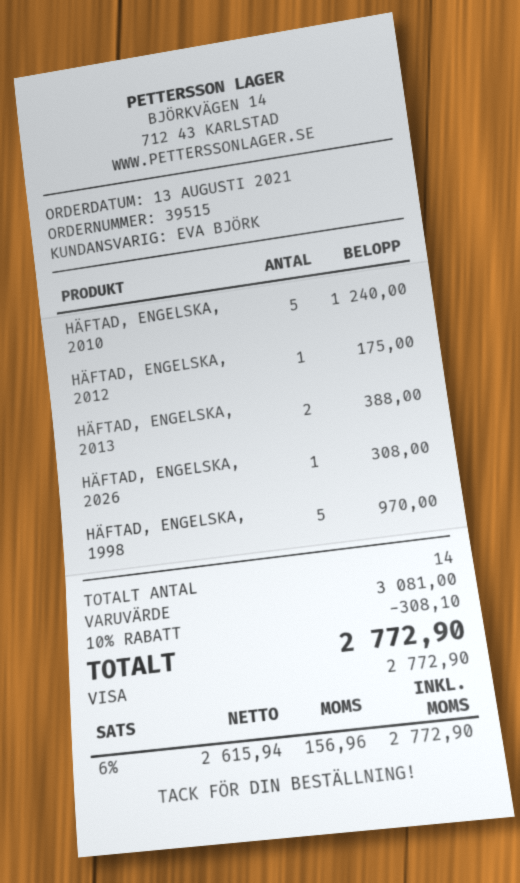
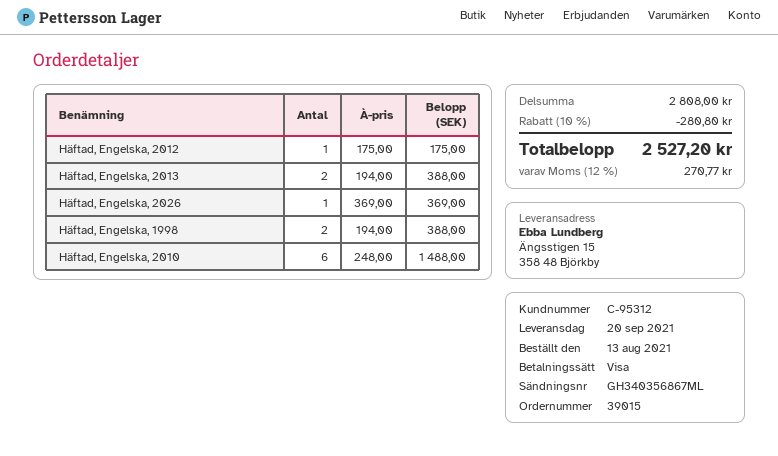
order number: 39515 -> 39015
HÄFTAD, ENGELSKA, 2010: 5 for 1240.00 -> 6 for 1488.00
HÄFTAD, ENGELSKA, 2026: 1 for 308.00 -> 1 for 369.00
HÄFTAD, ENGELSKA, 1998: 5 for 970.00 -> 2 for 388.00
subtotal: 3081.00 -> 2808.00
discount: 10% = 308.10 -> 10% = 280.80
tax: 6% = 156.96 -> 12% = 270.77
total: 2772.90 -> 2527.20

